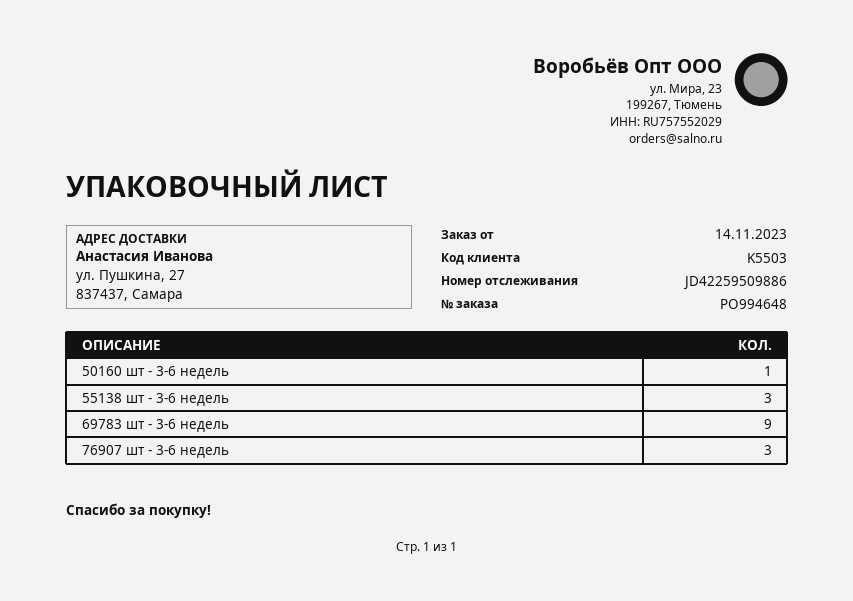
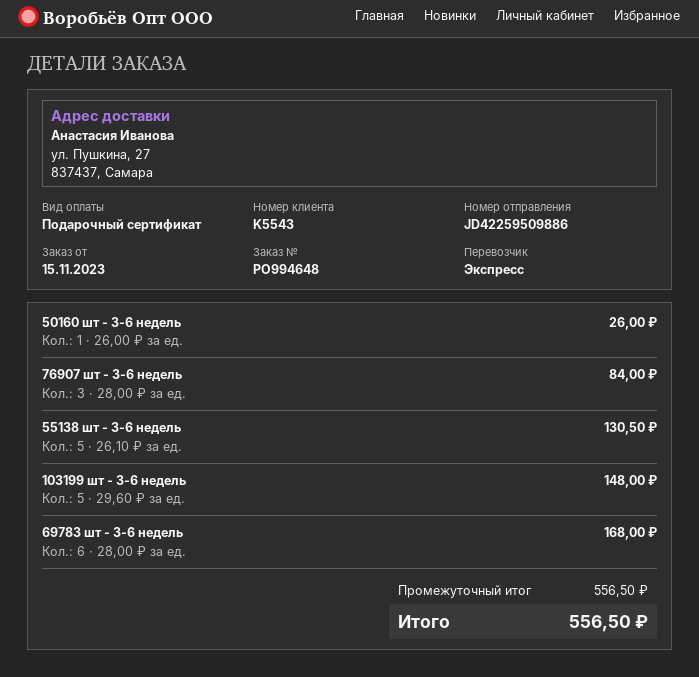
order date: 2023-11-14 -> 2023-11-15
customer number: K5503 -> K5543
55138 шт - 3-6 недель: 3 -> 5
69783 шт - 3-6 недель: 9 -> 6
103199 шт - 3-6 недель: none -> 5

